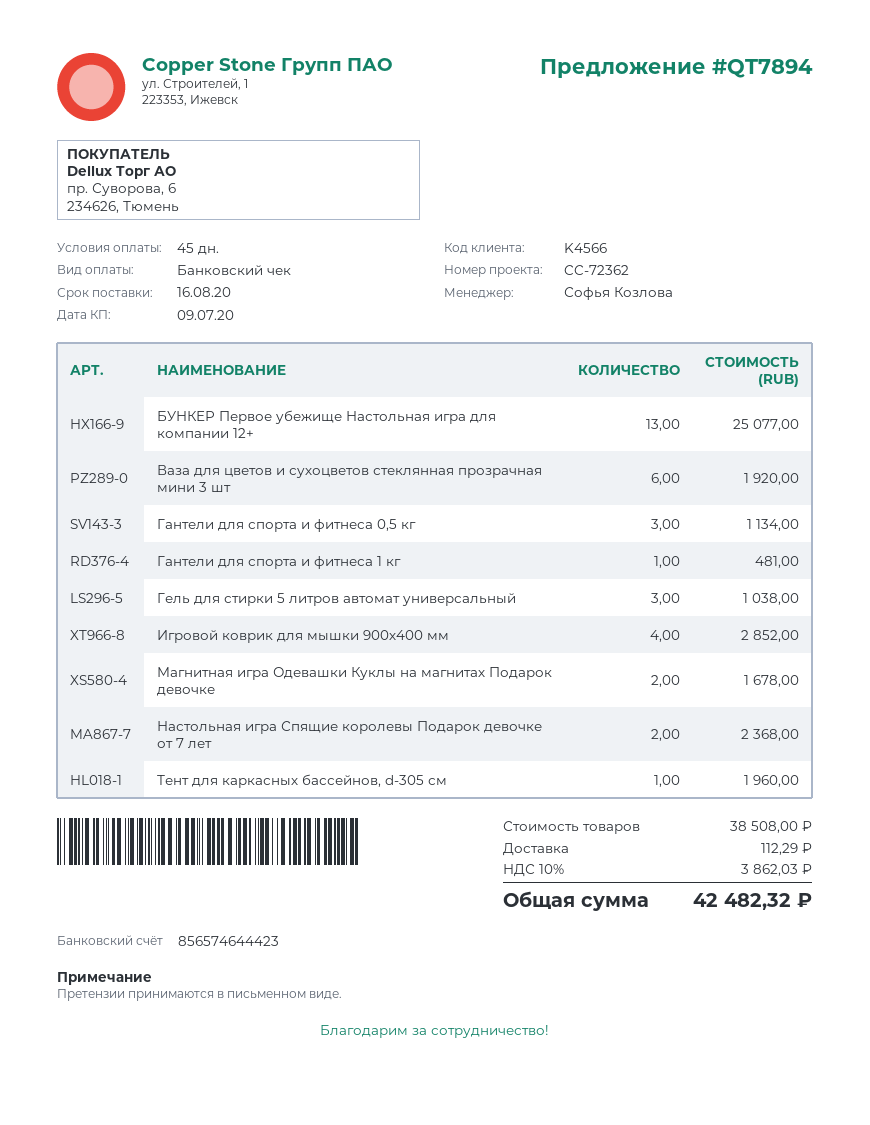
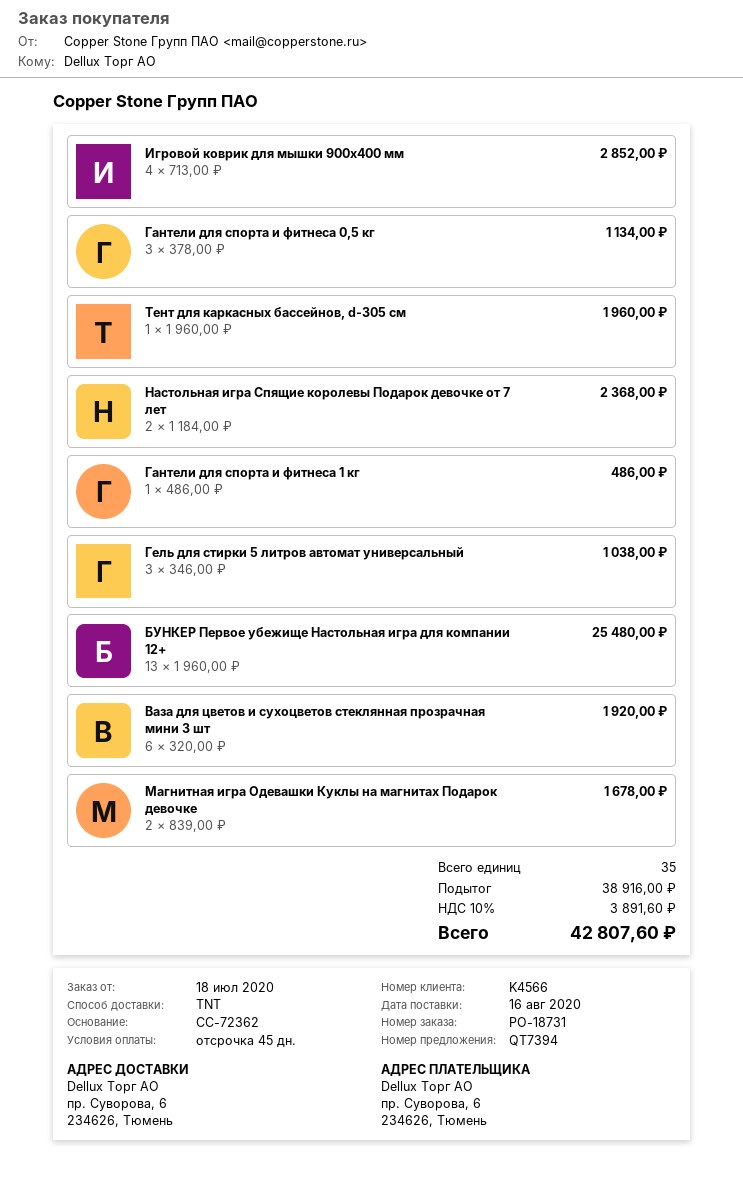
quote number: QT7894 -> QT7394
БУНКЕР Первое убежище Настольная игра для компании 12+: 13 for 25077.00 -> 13 for 25480.00
Гантели для спорта и фитнеса 1 кг: 1 for 481.00 -> 1 for 486.00
subtotal: 38508.00 -> 38916.00
shipping: 112.29 -> none
tax: 10% = 3862.03 -> 10% = 3891.60
total: 42482.32 -> 42807.60

